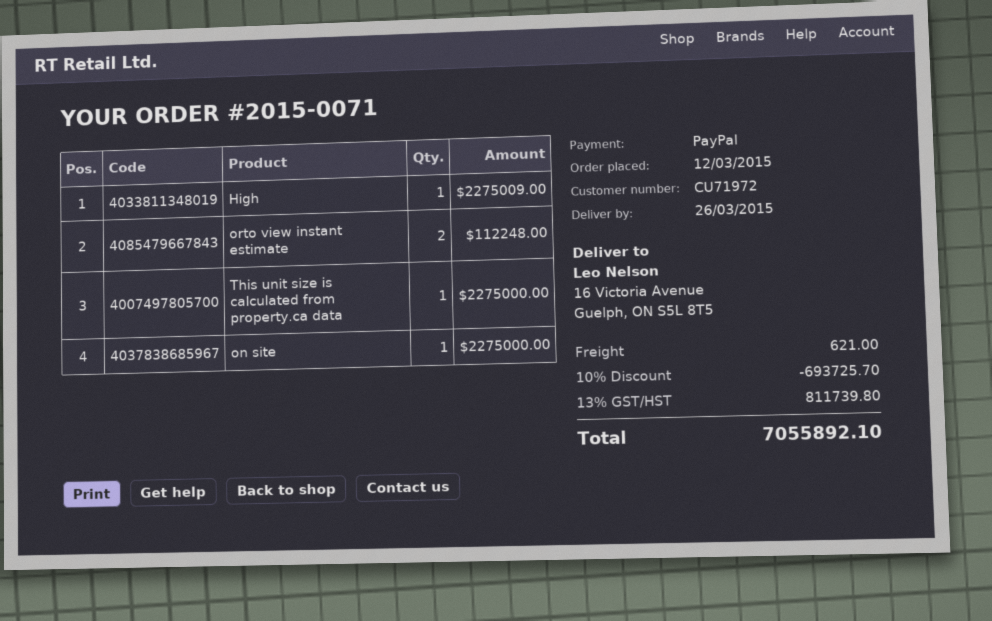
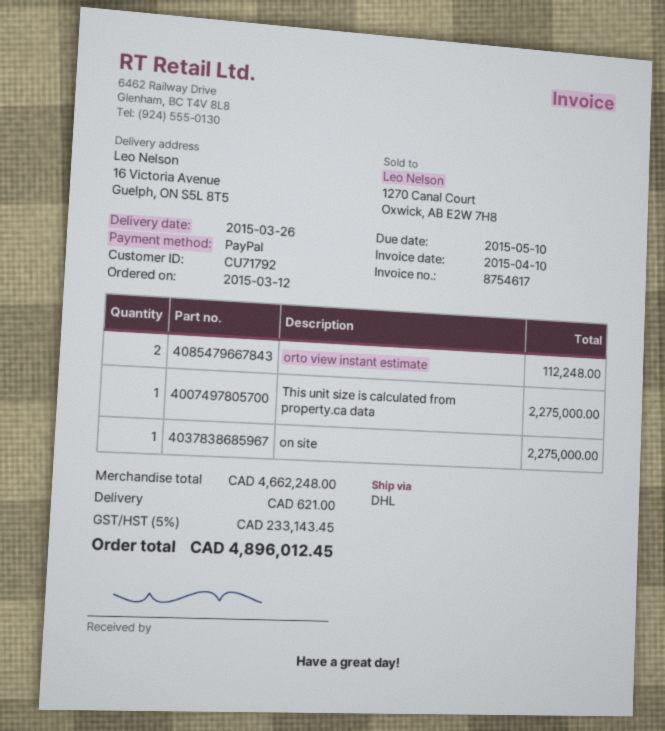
customer number: CU71972 -> CU71792
High: 1 for 2275009.00 -> none
discount: 10% = 693725.70 -> none
tax: 13% = 811739.80 -> 5% = 233143.45
total: 7055892.10 -> 4896012.45

